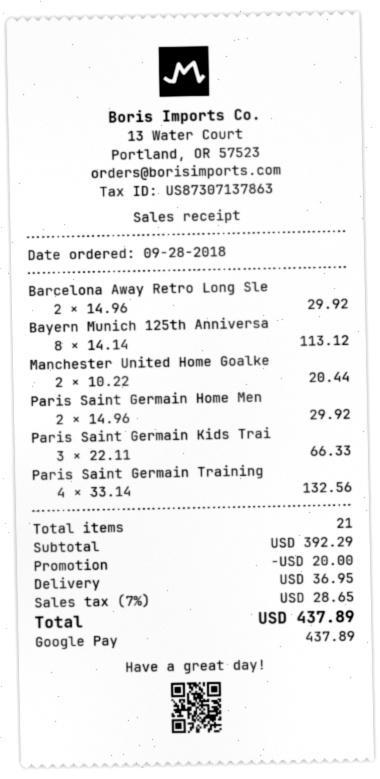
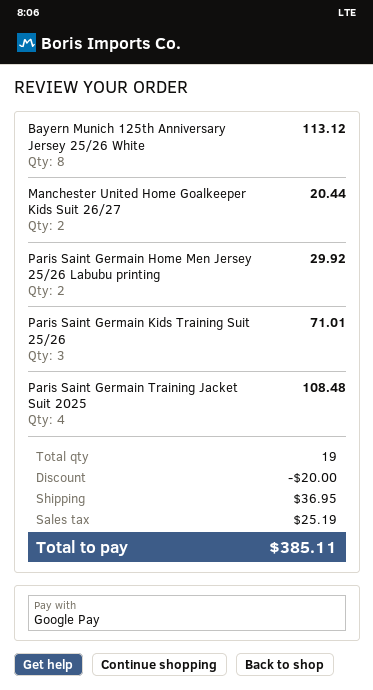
Barcelona Away Retro Long Sle: 2 for 29.92 -> none
Paris Saint Germain Kids Trai: 3 for 66.33 -> 3 for 71.01
Paris Saint Germain Training: 4 for 132.56 -> 4 for 108.48
total quantity: 21 -> 19
tax: 28.65 -> 25.19
total: 437.89 -> 385.11

